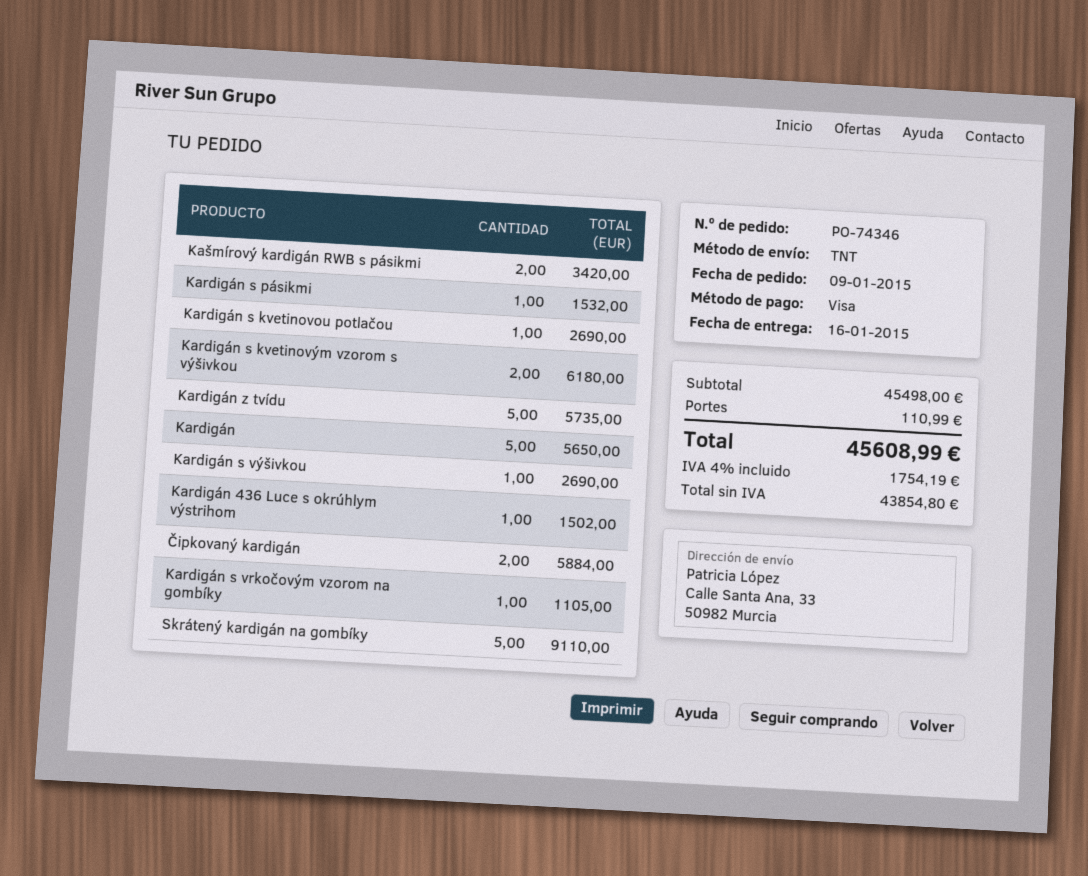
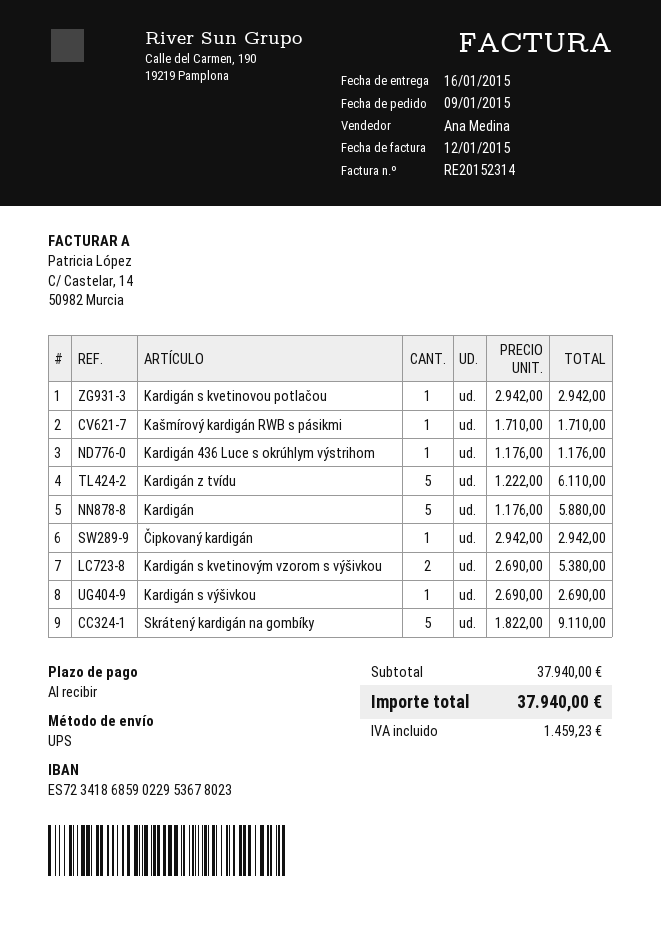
shipping method: TNT -> UPS
Kašmírový kardigán RWB s pásikmi: 2 for 3420.00 -> 1 for 1710.00
Kardigán s pásikmi: 1 for 1532.00 -> none
Kardigán s kvetinovou potlačou: 1 for 2690.00 -> 1 for 2942.00
Kardigán s kvetinovým vzorom s výšivkou: 2 for 6180.00 -> 2 for 5380.00
Kardigán z tvídu: 5 for 5735.00 -> 5 for 6110.00
Kardigán: 5 for 5650.00 -> 5 for 5880.00
Kardigán 436 Luce s okrúhlym výstrihom: 1 for 1502.00 -> 1 for 1176.00
Čipkovaný kardigán: 2 for 5884.00 -> 1 for 2942.00
Kardigán s vrkočovým vzorom na gombíky: 1 for 1105.00 -> none
subtotal: 45498.00 -> 37940.00
shipping: 110.99 -> none
tax: 1754.19 -> 1459.23
total: 45608.99 -> 37940.00

